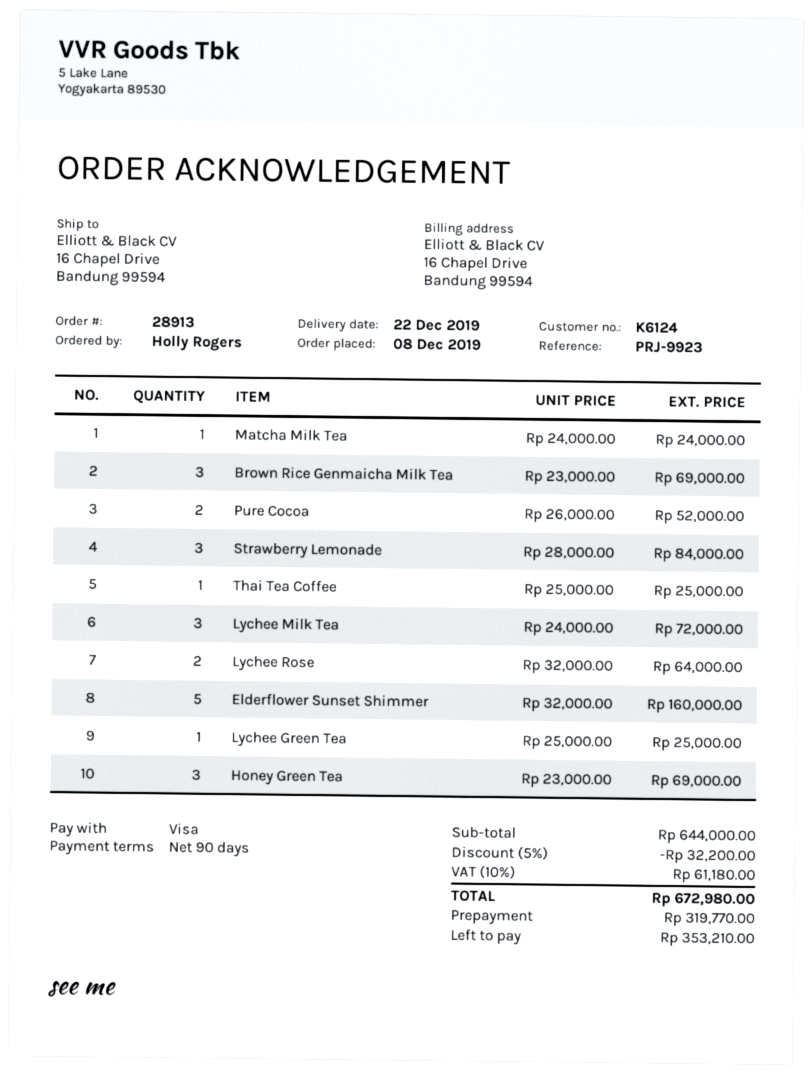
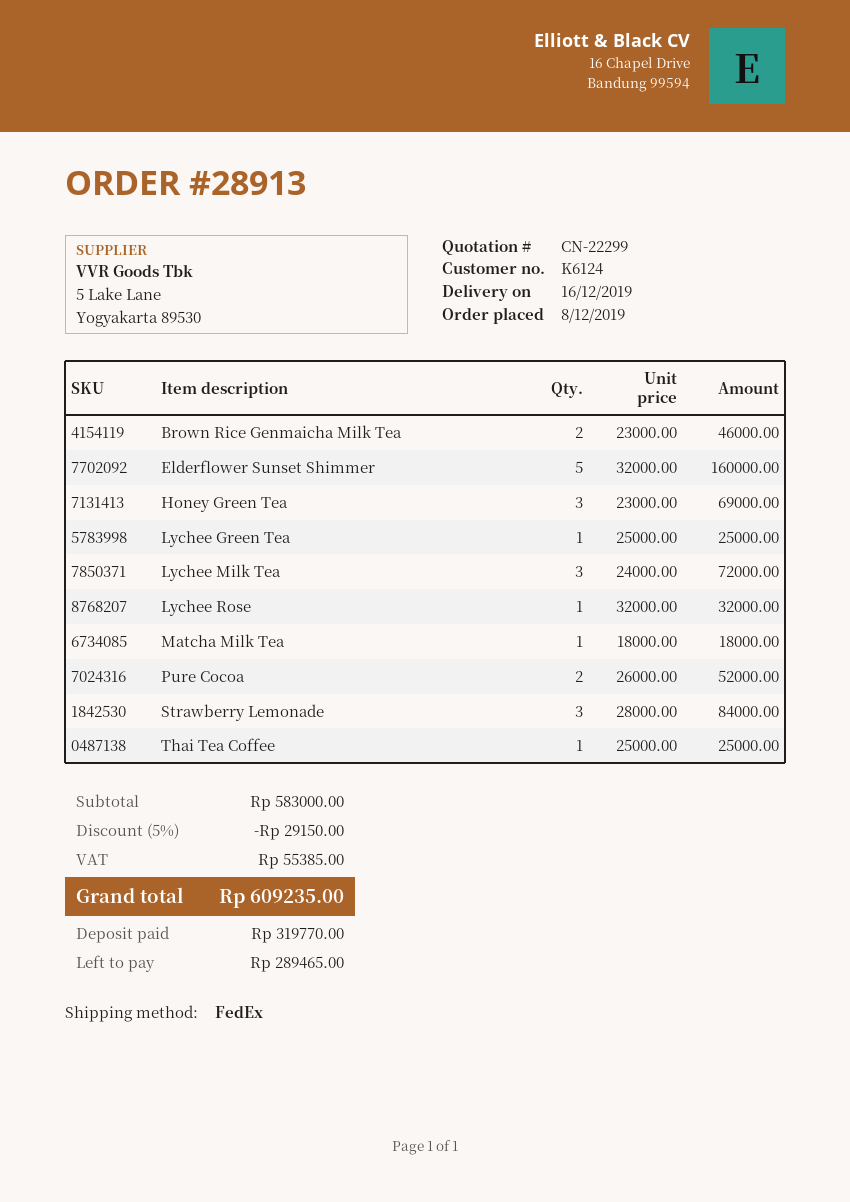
delivery date: 2019-12-22 -> 2019-12-16
Matcha Milk Tea: 1 x 24000.00 = 24000.00 -> 1 x 18000.00 = 18000.00
Brown Rice Genmaicha Milk Tea: 3 x 23000.00 = 69000.00 -> 2 x 23000.00 = 46000.00
Lychee Rose: 2 x 32000.00 = 64000.00 -> 1 x 32000.00 = 32000.00
subtotal: 644000.00 -> 583000.00
discount: 5% = 32200.00 -> 5% = 29150.00
tax: 61180.00 -> 55385.00
total: 672980.00 -> 609235.00
balance: 353210.00 -> 289465.00

